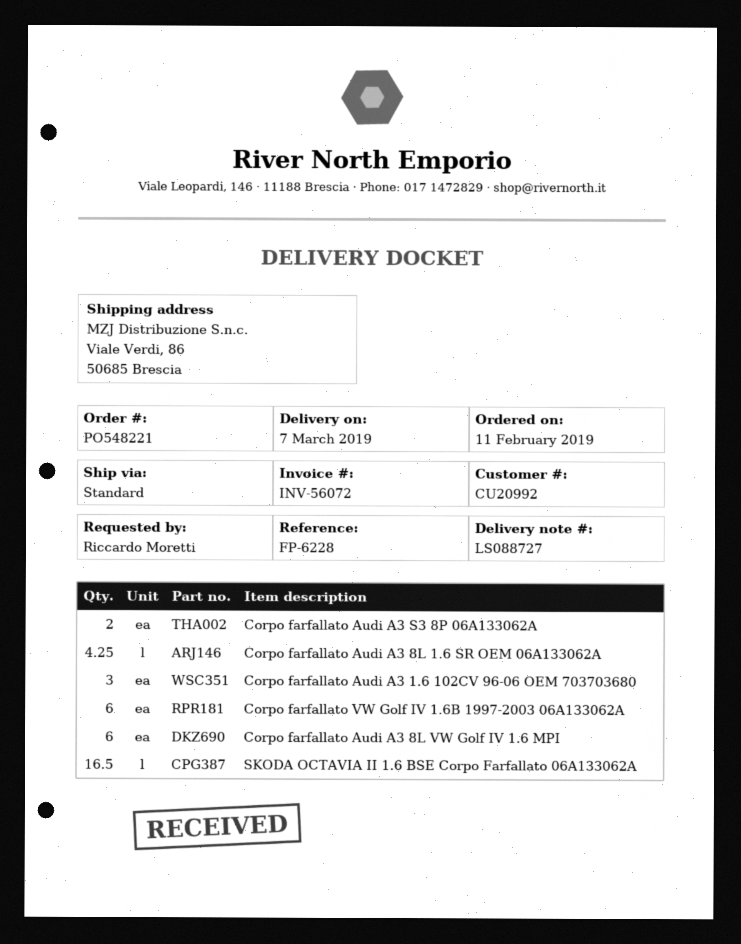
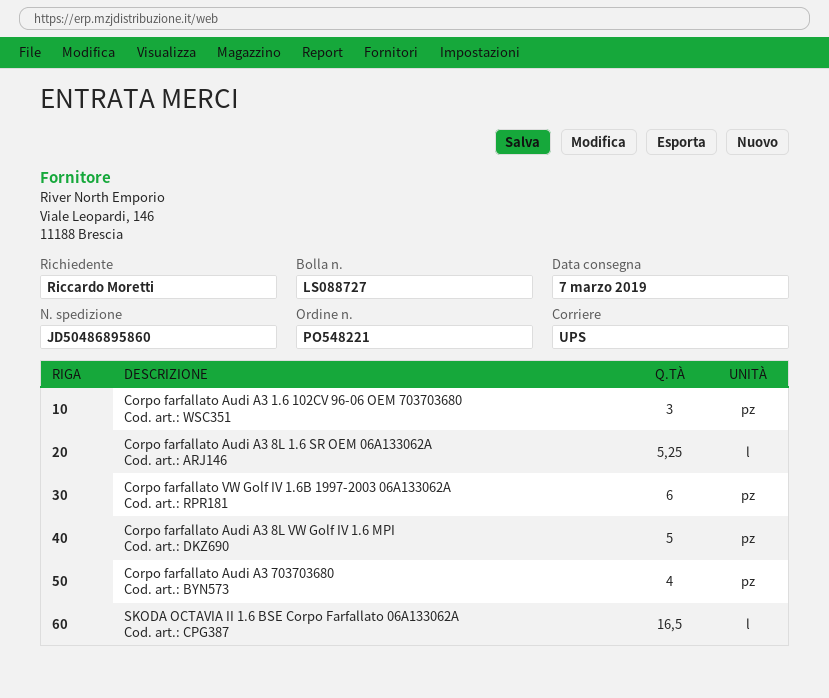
shipping method: standard -> UPS
Corpo farfallato Audi A3 S3 8P 06A133062A: 2 -> none
Corpo farfallato Audi A3 8L 1.6 SR OEM 06A133062A: 4.25 -> 5.25
Corpo farfallato Audi A3 8L VW Golf IV 1.6 MPI: 6 -> 5
Corpo farfallato Audi A3 703703680: none -> 4

